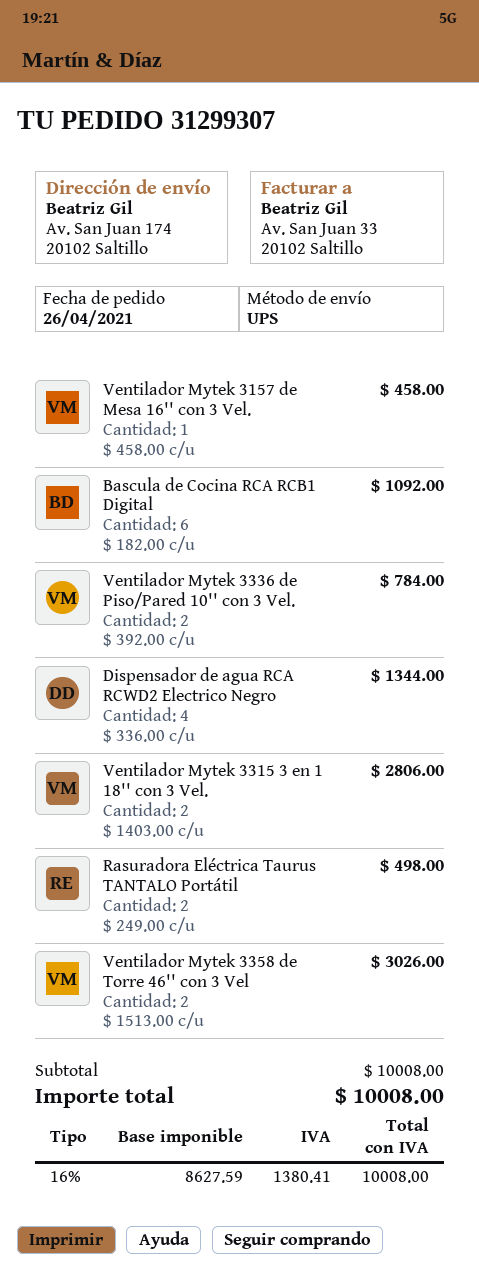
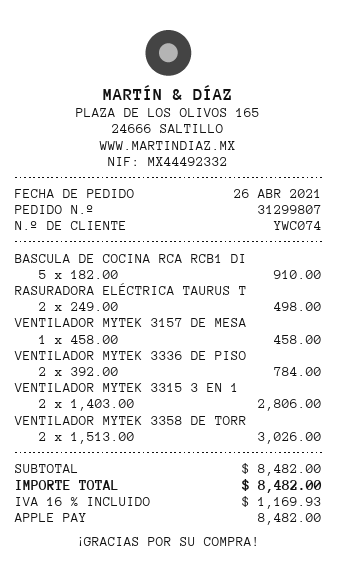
order number: 31299307 -> 31299807
Bascula de Cocina RCA RCB1 Digital: 6 x 182.00 = 1092.00 -> 5 x 182.00 = 910.00
Dispensador de agua RCA RCWD2 Electrico Negro: 4 x 336.00 = 1344.00 -> none
subtotal: 10008.00 -> 8482.00
tax: 16% = 1380.41 -> 16% = 1169.93
total: 10008.00 -> 8482.00

